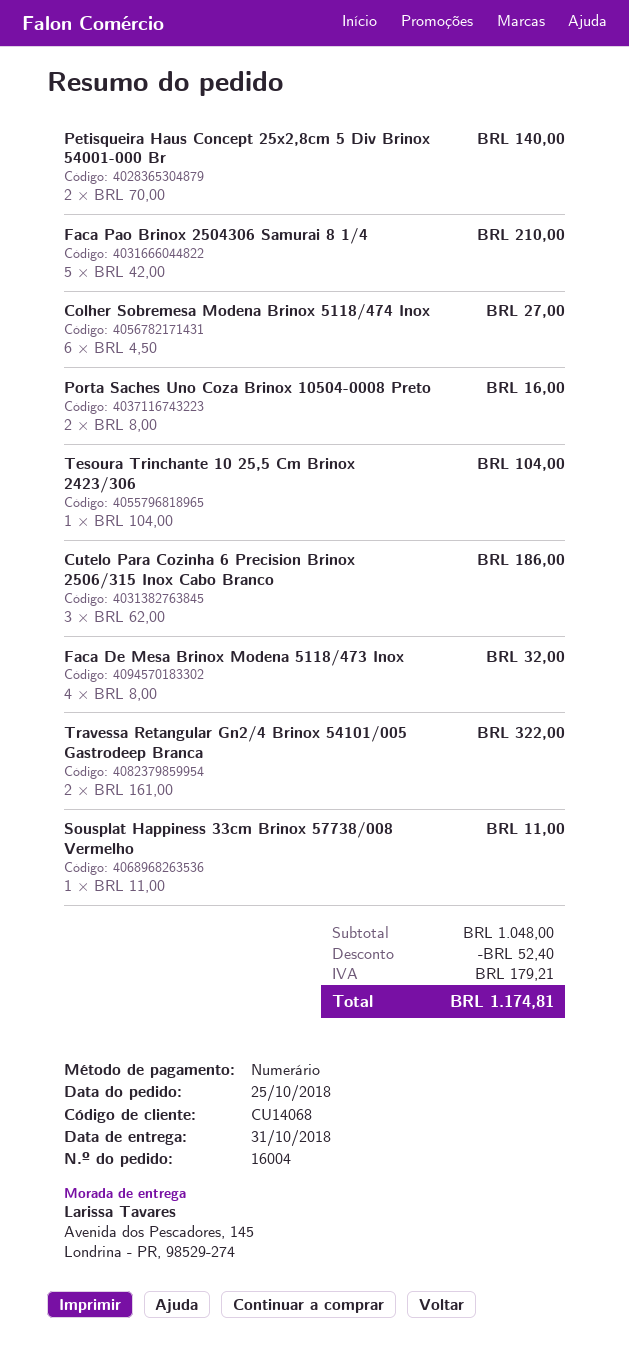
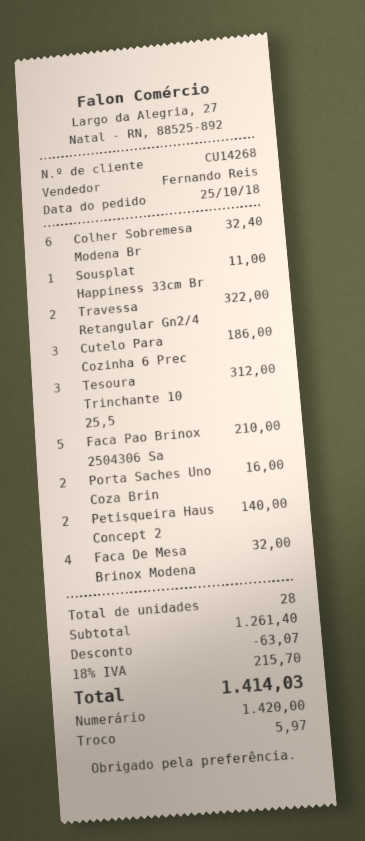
customer number: CU14068 -> CU14268
Colher Sobremesa Modena Brinox 5118/474 Inox: 6 for 27.00 -> 6 for 32.40
Tesoura Trinchante 10 25,5 Cm Brinox 2423/306: 1 for 104.00 -> 3 for 312.00
subtotal: 1048.00 -> 1261.40
discount: 52.40 -> 63.07
tax: 179.21 -> 215.70
total: 1174.81 -> 1414.03

